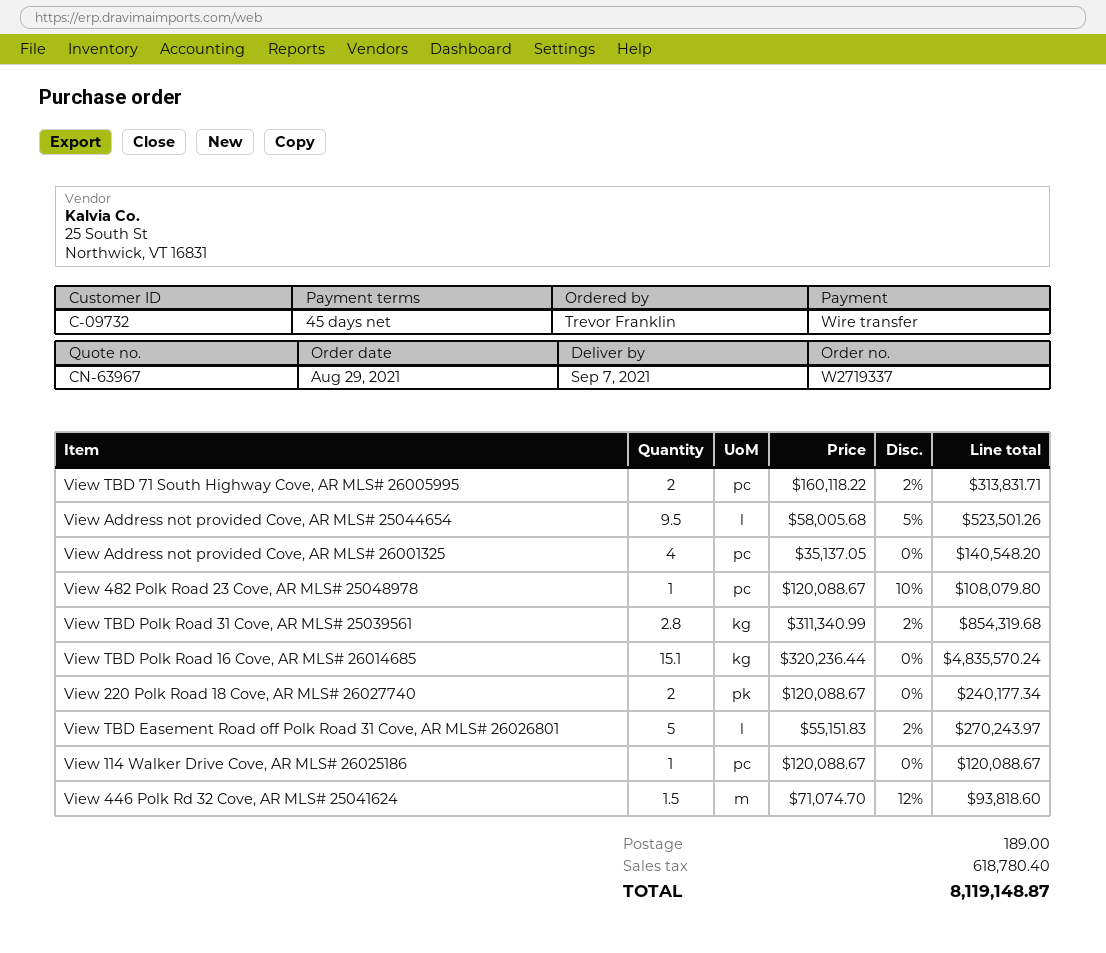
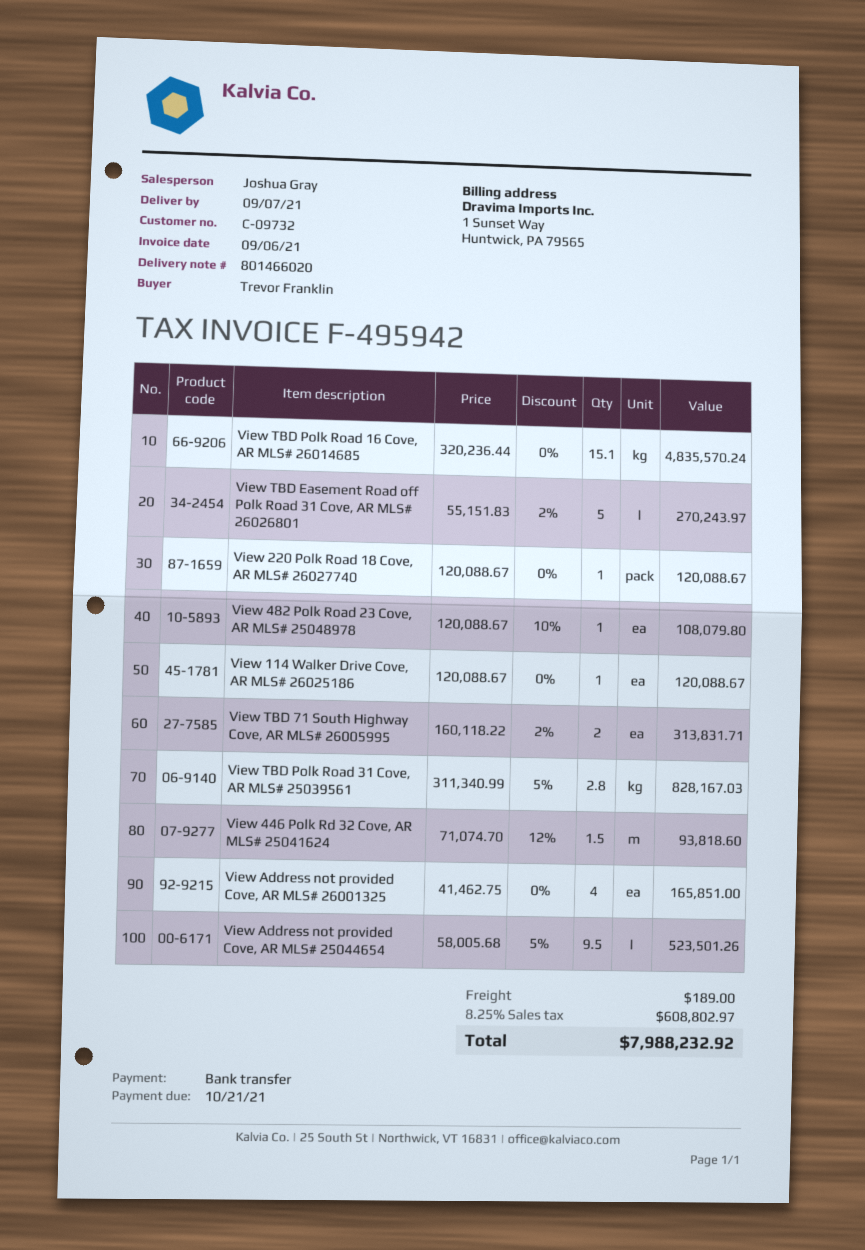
View Address not provided Cove, AR MLS# 26001325: 4 x 35137.05 = 140548.20 -> 4 x 41462.75 = 165851.00
View TBD Polk Road 31 Cove, AR MLS# 25039561: 2.8 x 311340.99 - 2% = 854319.68 -> 2.8 x 311340.99 - 5% = 828167.03
View 220 Polk Road 18 Cove, AR MLS# 26027740: 2 x 120088.67 = 240177.34 -> 1 x 120088.67 = 120088.67
tax: 618780.40 -> 608802.97
total: 8119148.87 -> 7988232.92

